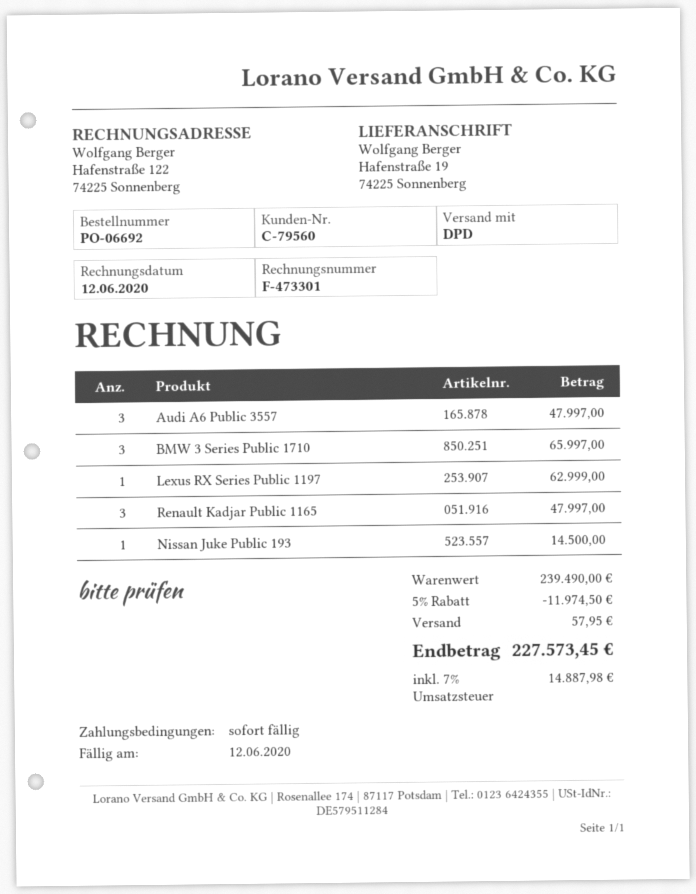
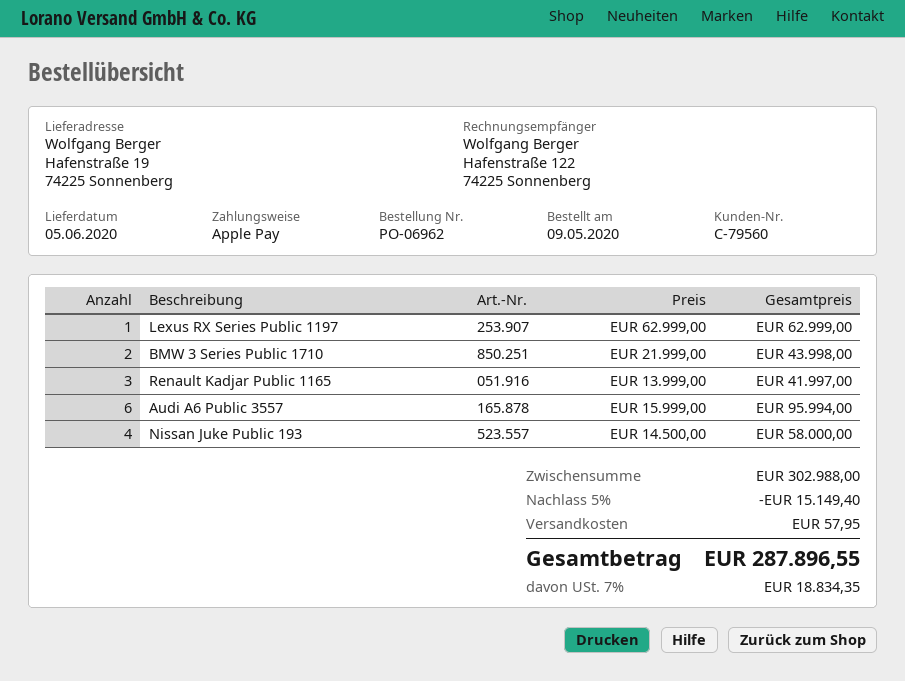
order number: PO-06692 -> PO-06962
Audi A6 Public 3557: 3 for 47997.00 -> 6 for 95994.00
BMW 3 Series Public 1710: 3 for 65997.00 -> 2 for 43998.00
Renault Kadjar Public 1165: 3 for 47997.00 -> 3 for 41997.00
Nissan Juke Public 193: 1 for 14500.00 -> 4 for 58000.00
subtotal: 239490.00 -> 302988.00
discount: 5% = 11974.50 -> 5% = 15149.40
tax: 7% = 14887.98 -> 7% = 18834.35
total: 227573.45 -> 287896.55

